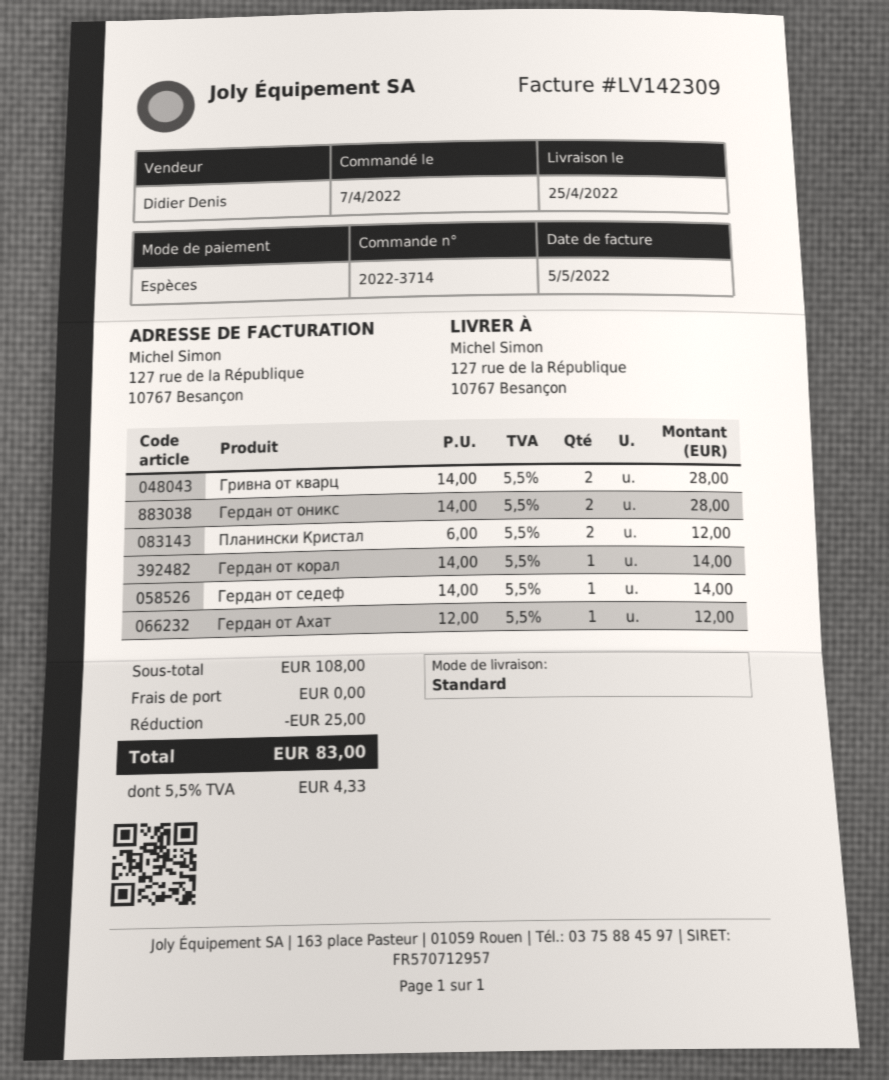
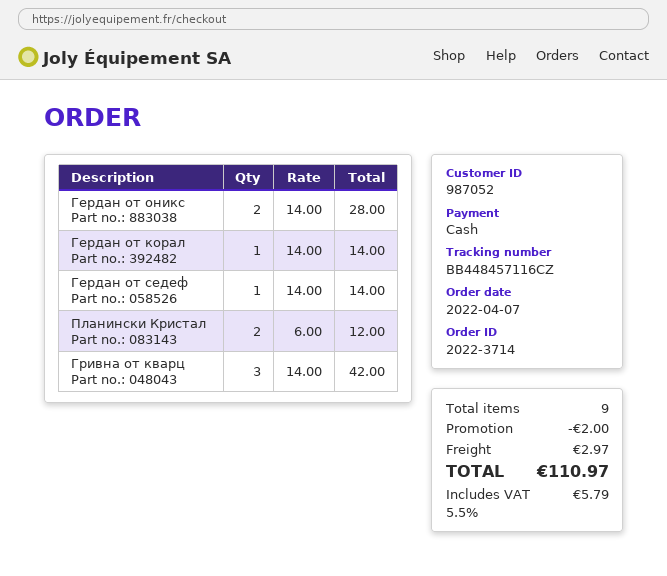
Гривна от кварц: 2 x 14.00 = 28.00 -> 3 x 14.00 = 42.00
Гердан от Ахат: 1 x 12.00 = 12.00 -> none
discount: 25.00 -> 2.00
shipping: 0.00 -> 2.97
tax: 5.5% = 4.33 -> 5.5% = 5.79
total: 83.00 -> 110.97

